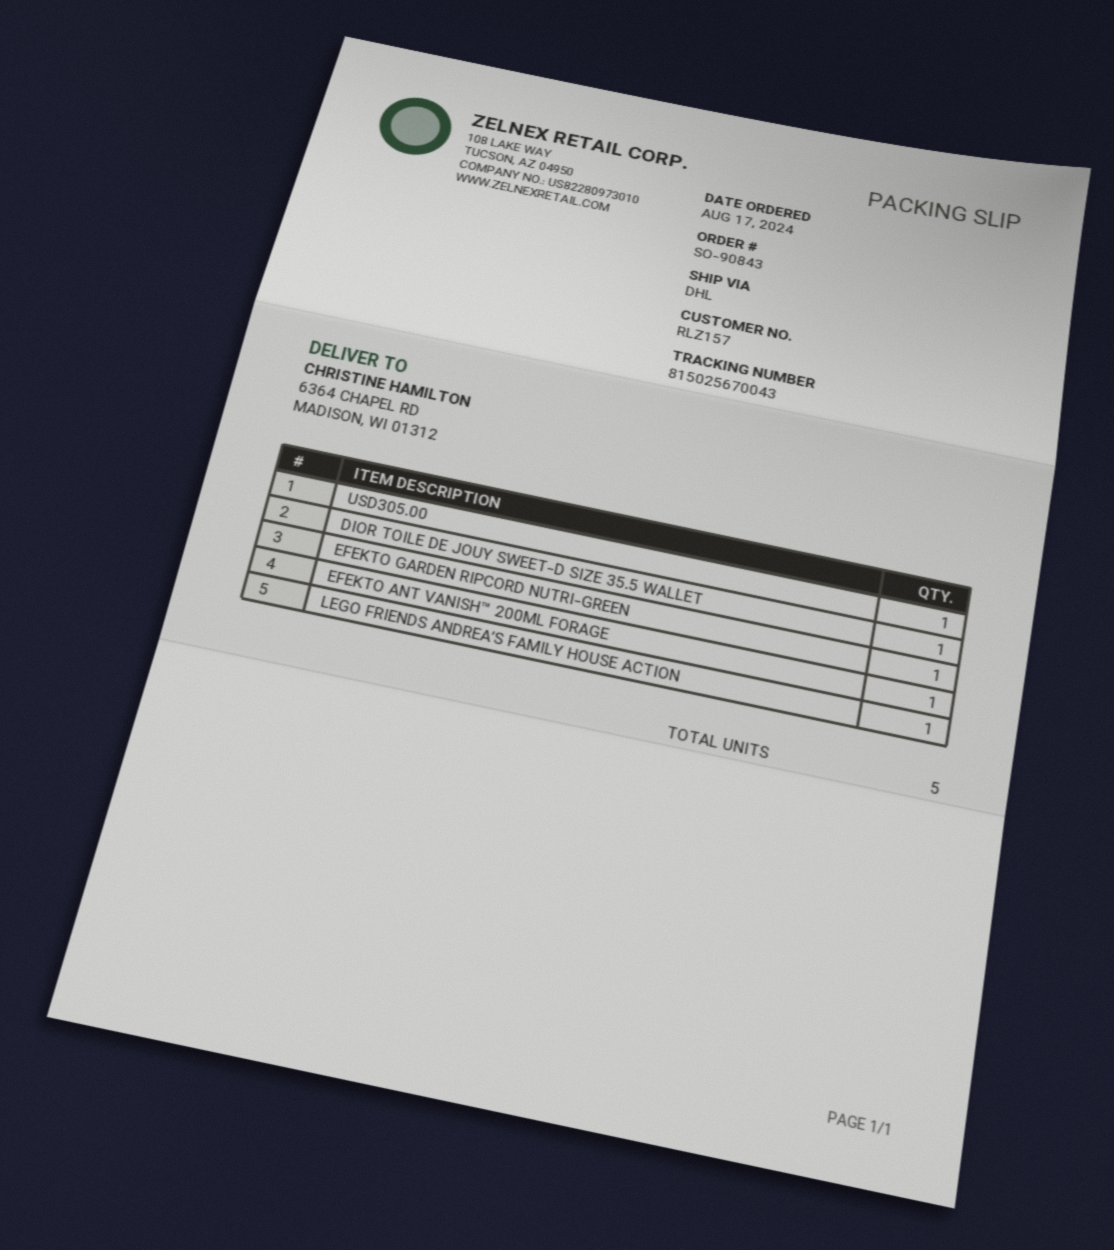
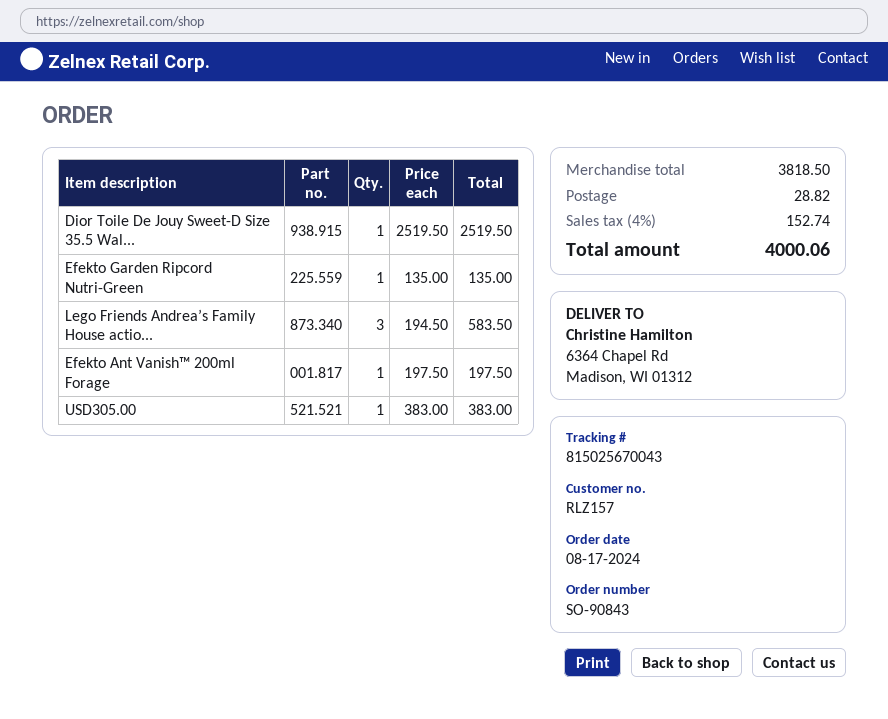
LEGO FRIENDS ANDREA’S FAMILY HOUSE ACTION: 1 -> 3

